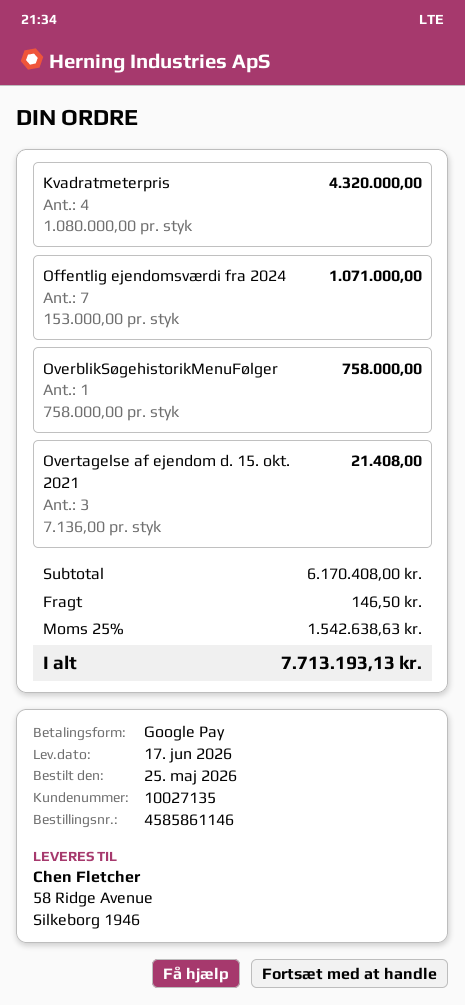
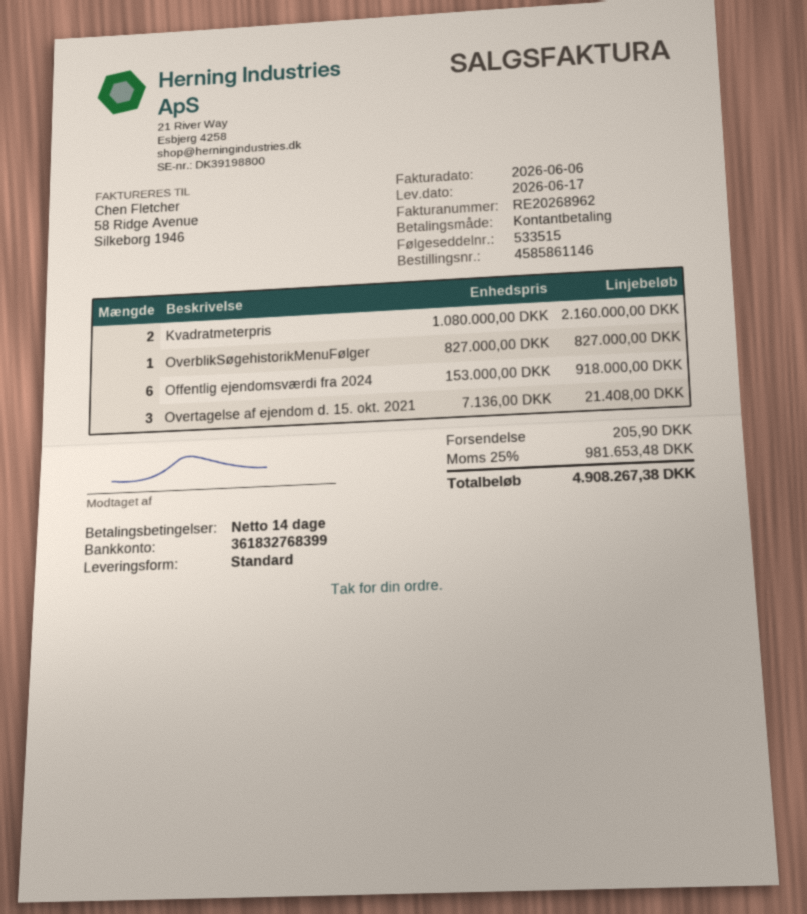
payment method: Google Pay -> cash
Kvadratmeterpris: 4 x 1080000.00 = 4320000.00 -> 2 x 1080000.00 = 2160000.00
Offentlig ejendomsværdi fra 2024: 7 x 153000.00 = 1071000.00 -> 6 x 153000.00 = 918000.00
OverblikSøgehistorikMenuFølger: 1 x 758000.00 = 758000.00 -> 1 x 827000.00 = 827000.00
shipping: 146.50 -> 205.90
tax: 25% = 1542638.63 -> 25% = 981653.48
total: 7713193.13 -> 4908267.38

